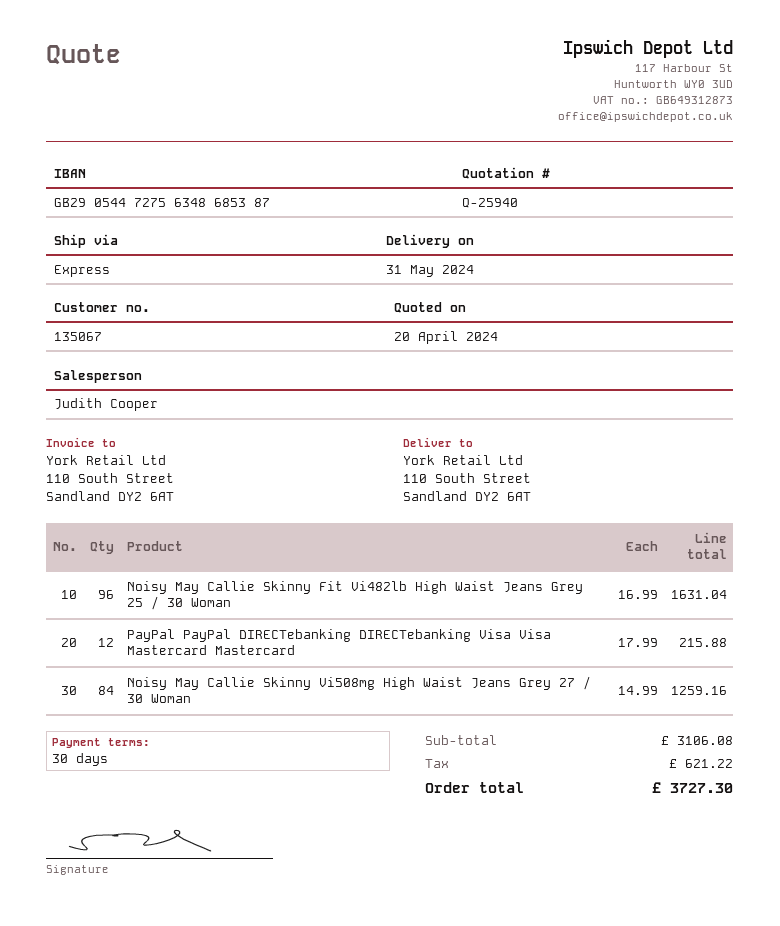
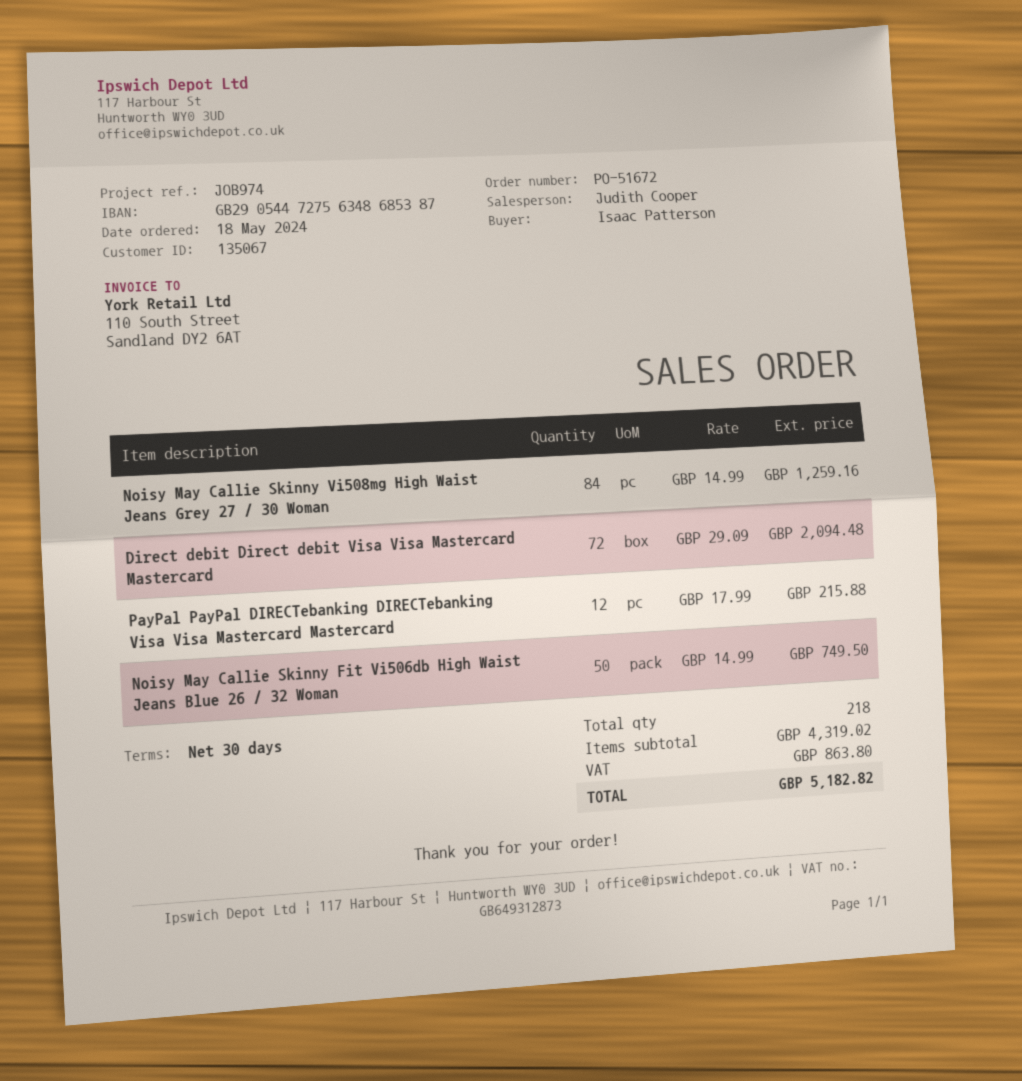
Noisy May Callie Skinny Fit Vi482lb High Waist Jeans Grey 25 / 30 Woman: 96 x 16.99 = 1631.04 -> none
Direct debit Direct debit Visa Visa Mastercard Mastercard: none -> 72 x 29.09 = 2094.48
Noisy May Callie Skinny Fit Vi506db High Waist Jeans Blue 26 / 32 Woman: none -> 50 x 14.99 = 749.50
subtotal: 3106.08 -> 4319.02
tax: 621.22 -> 863.80
total: 3727.30 -> 5182.82

